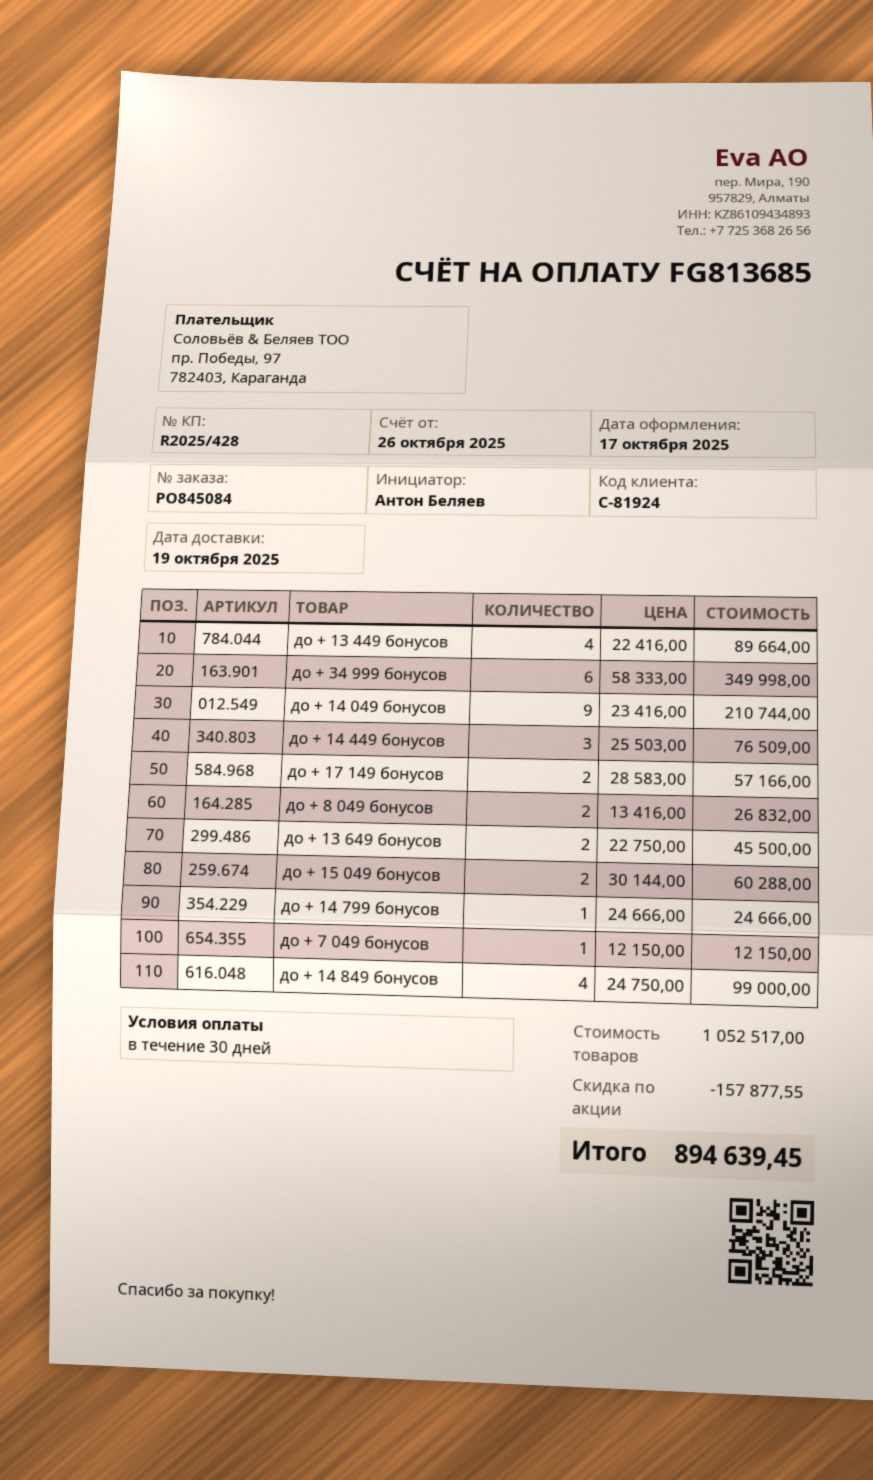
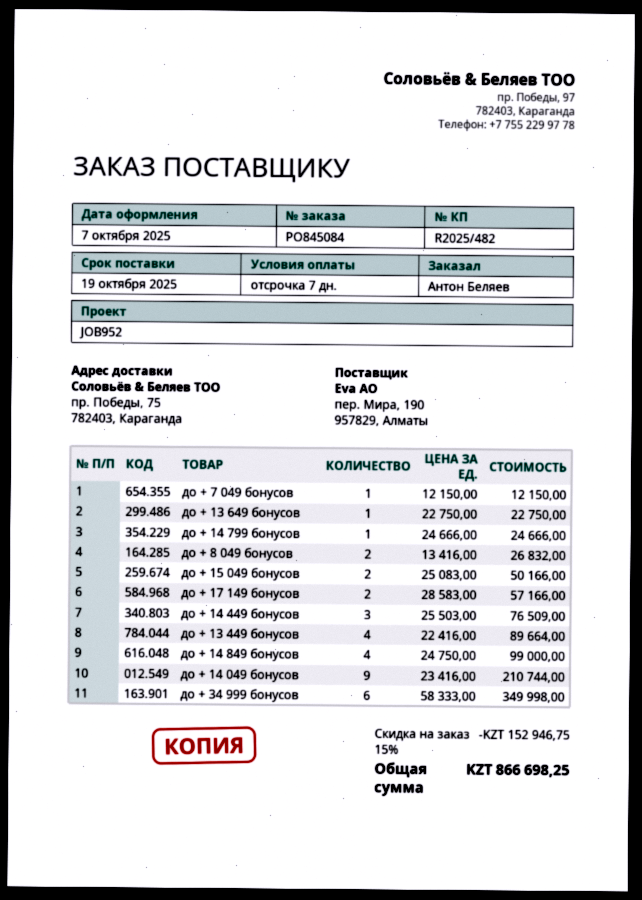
quote number: R2025/428 -> R2025/482
order date: 2025-10-17 -> 2025-10-07
payment terms: 30 days -> 7 days
до + 13 649 бонусов: 2 x 22750.00 = 45500.00 -> 1 x 22750.00 = 22750.00
до + 15 049 бонусов: 2 x 30144.00 = 60288.00 -> 2 x 25083.00 = 50166.00
discount: 157877.55 -> 152946.75
total: 894639.45 -> 866698.25

